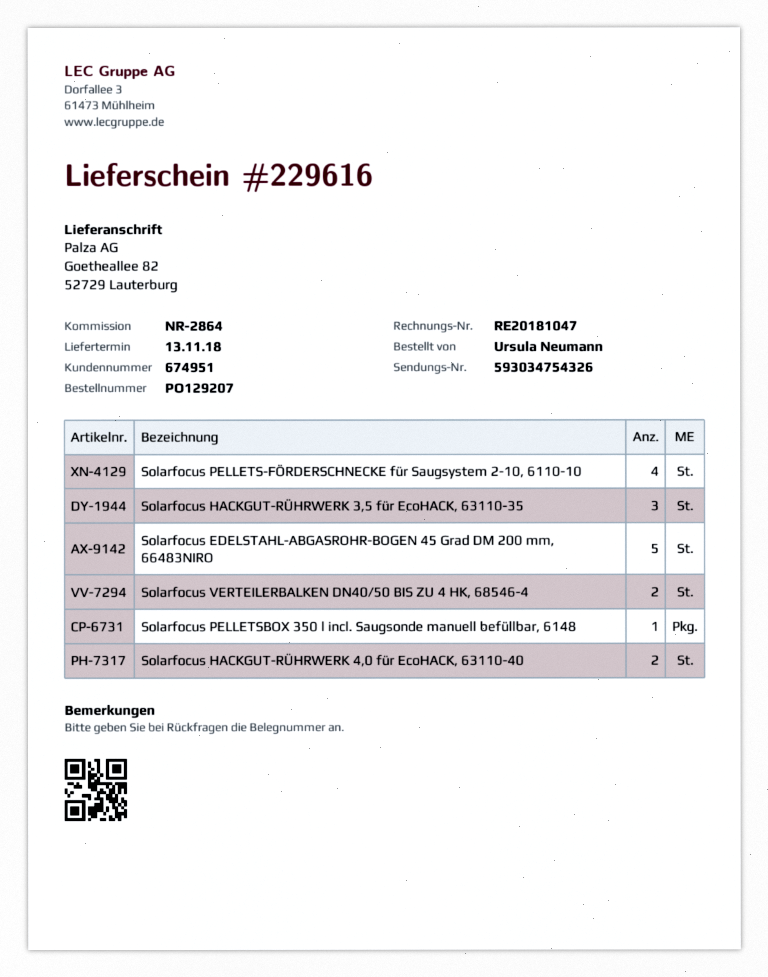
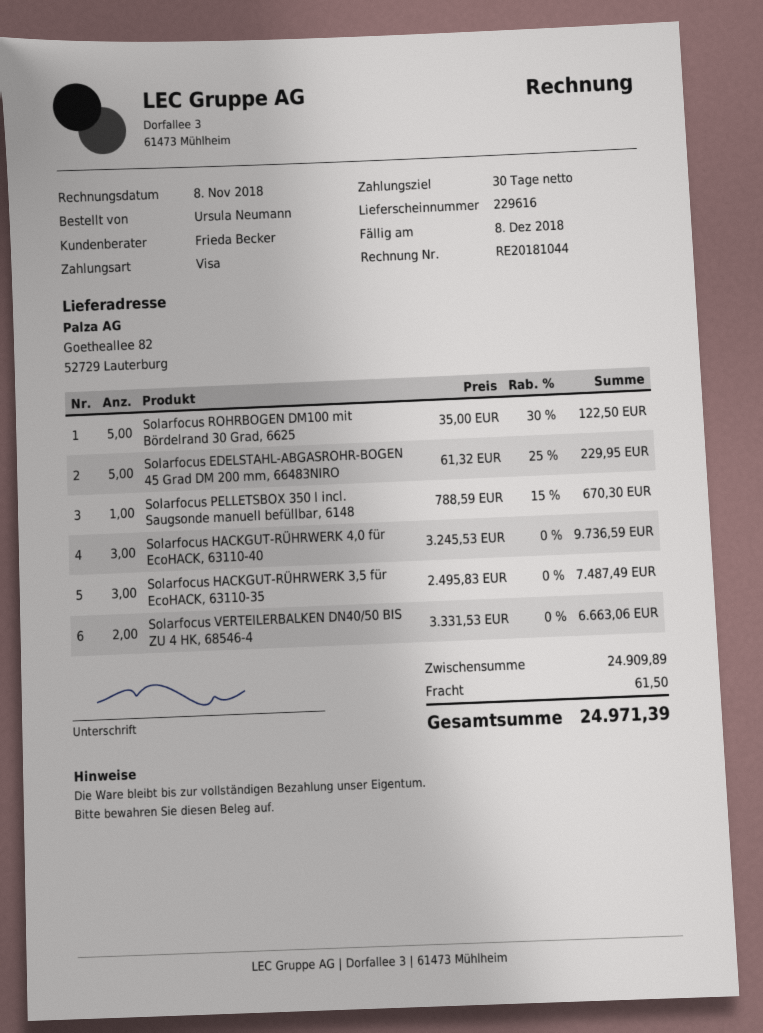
invoice number: RE20181047 -> RE20181044
Solarfocus PELLETS-FÖRDERSCHNECKE für Saugsystem 2-10, 6110-10: 4 -> none
Solarfocus HACKGUT-RÜHRWERK 4,0 für EcoHACK, 63110-40: 2 -> 3
Solarfocus ROHRBOGEN DM100 mit Bördelrand 30 Grad, 6625: none -> 5

